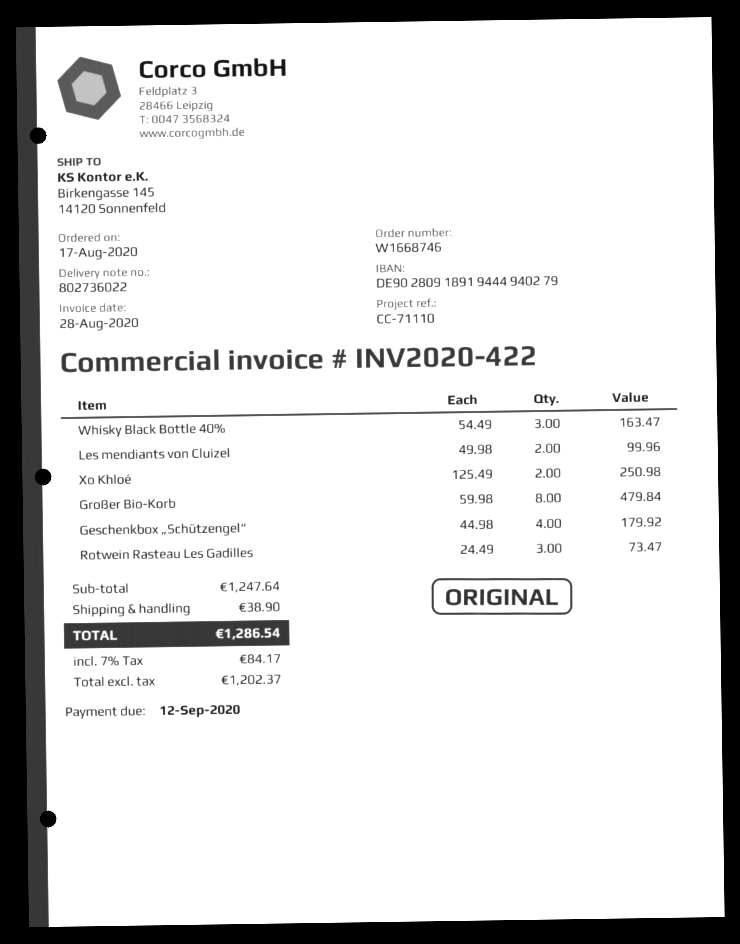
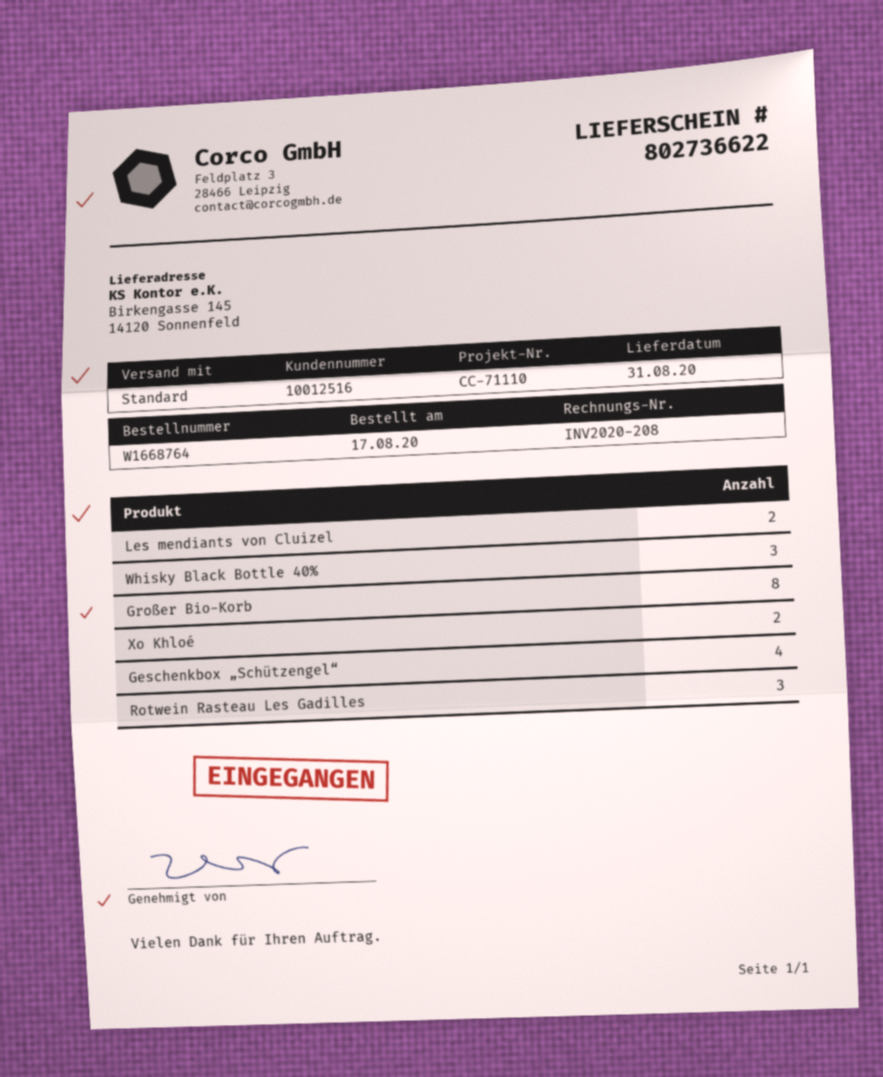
order number: W1668746 -> W1668764
delivery note number: 802736022 -> 802736622
invoice number: INV2020-422 -> INV2020-208

